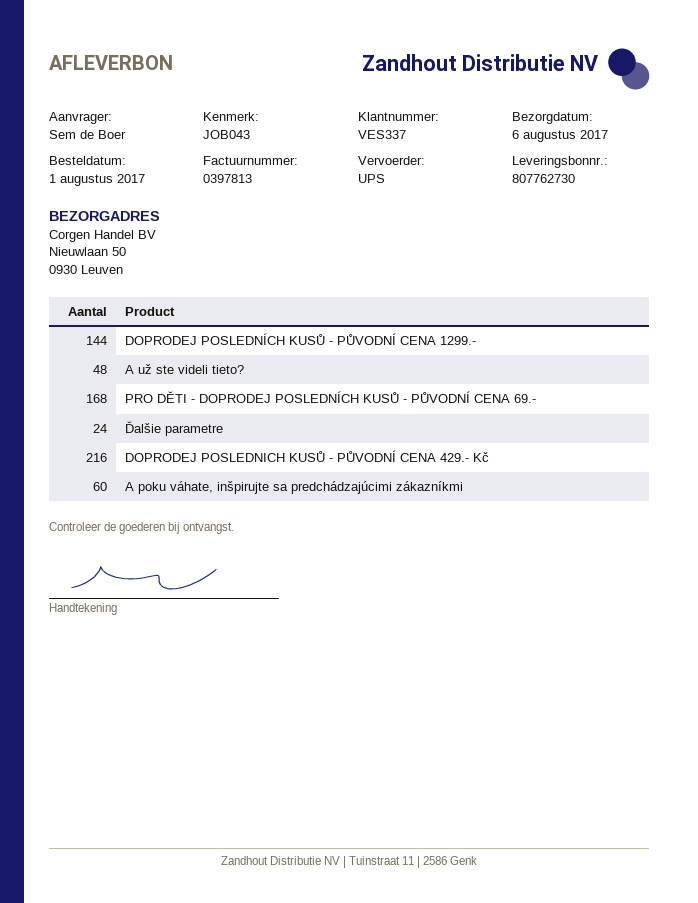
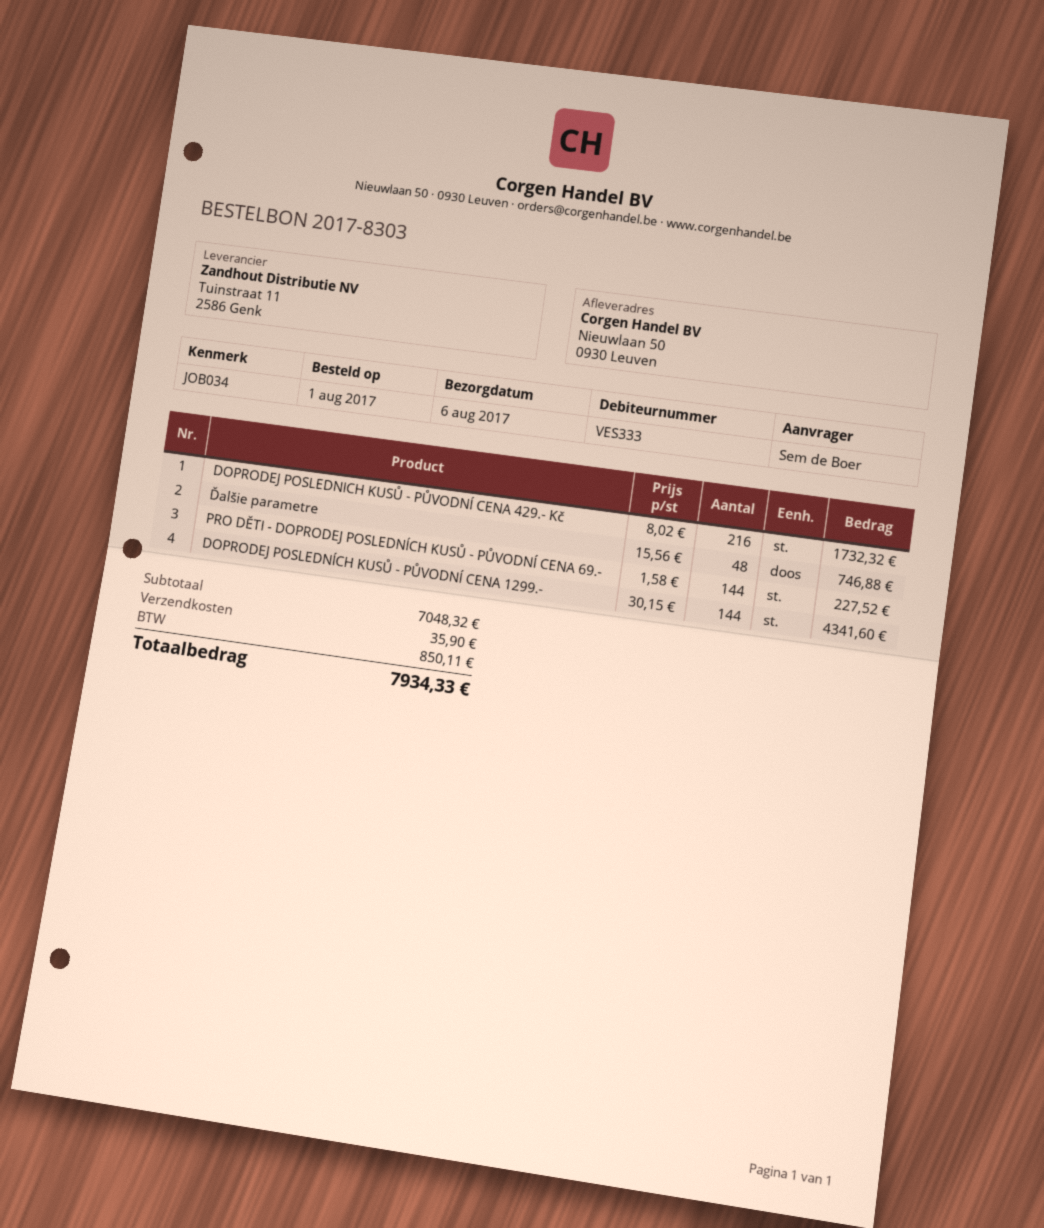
customer number: VES337 -> VES333
reference: JOB043 -> JOB034
A už ste videli tieto?: 48 -> none
PRO DĚTI - DOPRODEJ POSLEDNÍCH KUSŮ - PŮVODNÍ CENA 69.-: 168 -> 144
Ďalšie parametre: 24 -> 48
A poku váhate, inšpirujte sa predchádzajúcimi zákazníkmi: 60 -> none

